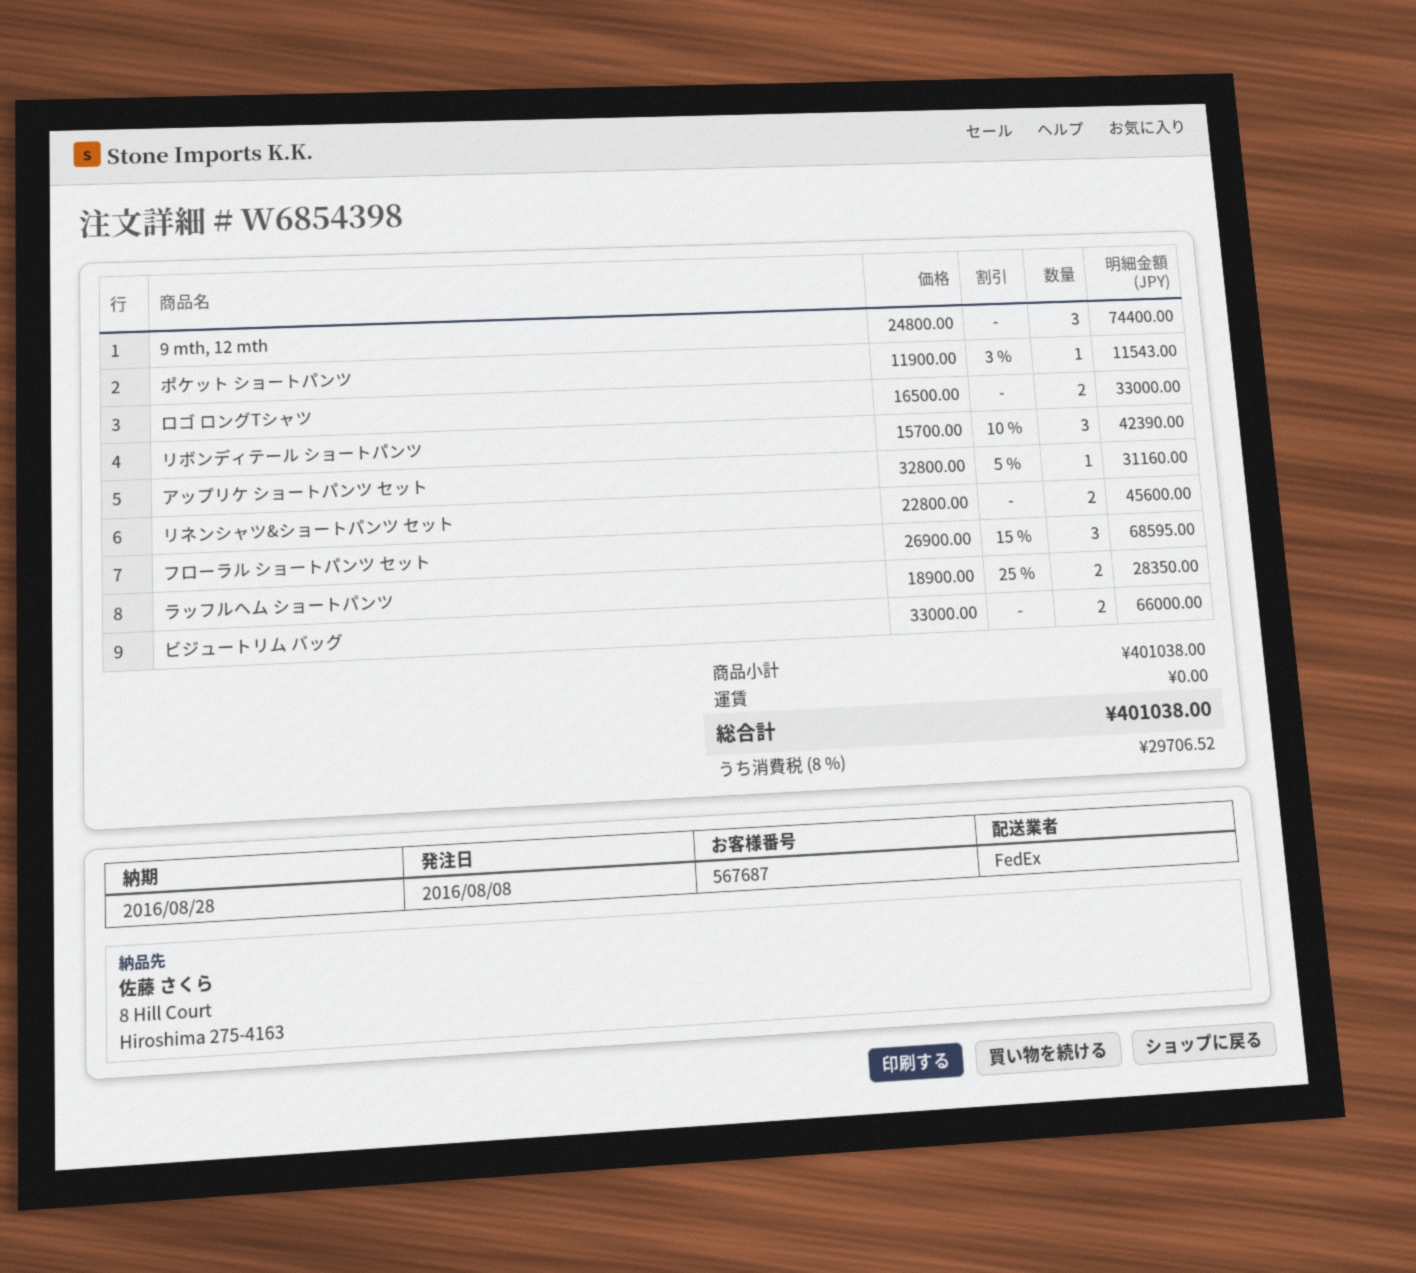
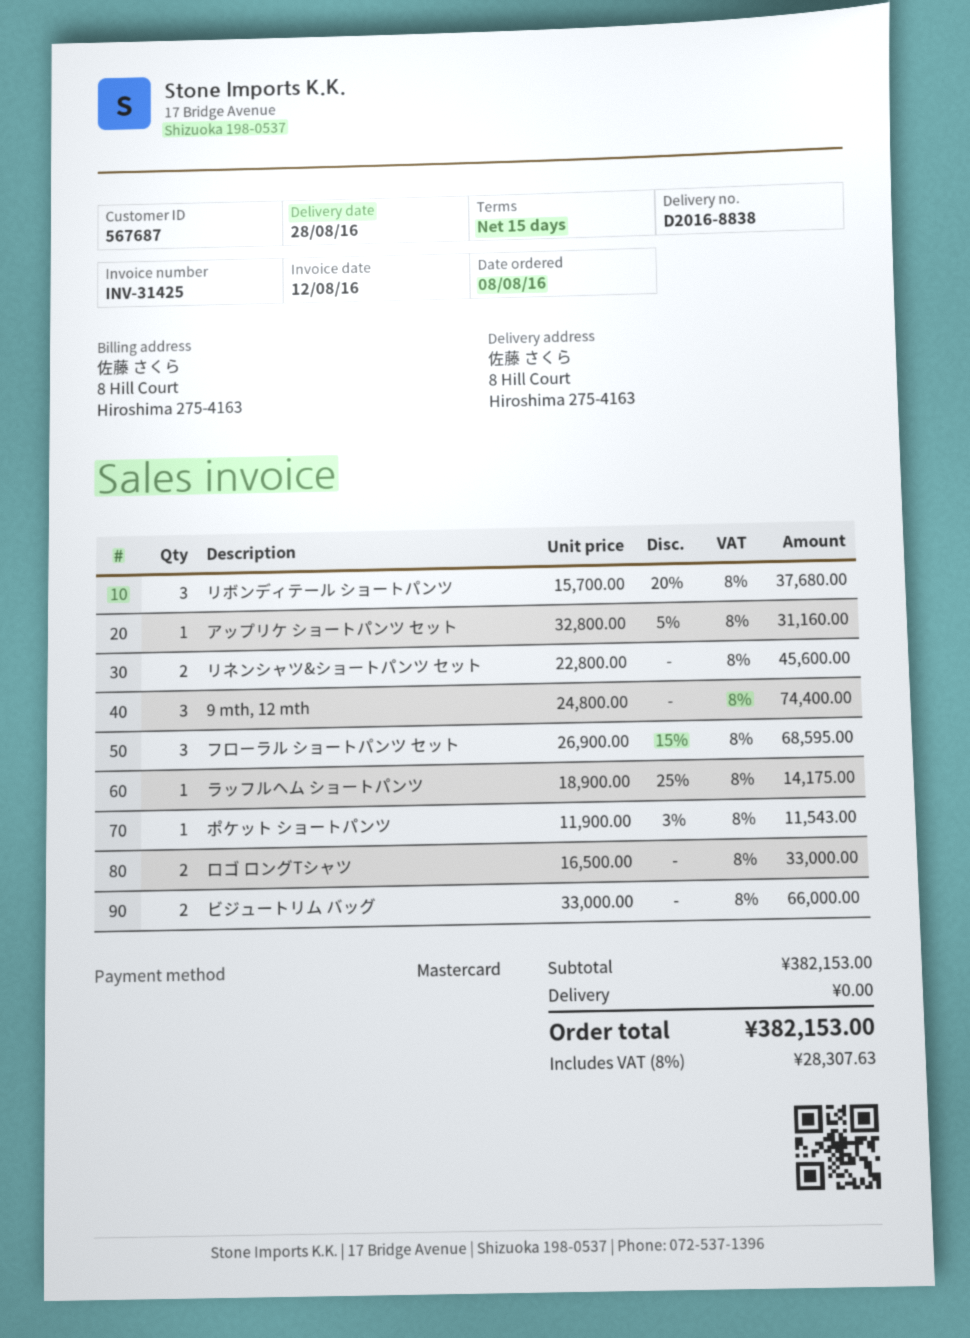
リボンディテール ショートパンツ: 3 x 15700.00 - 10% = 42390.00 -> 3 x 15700.00 - 20% = 37680.00
ラッフルヘム ショートパンツ: 2 x 18900.00 - 25% = 28350.00 -> 1 x 18900.00 - 25% = 14175.00
subtotal: 401038.00 -> 382153.00
tax: 8% = 29706.52 -> 8% = 28307.63
total: 401038.00 -> 382153.00

